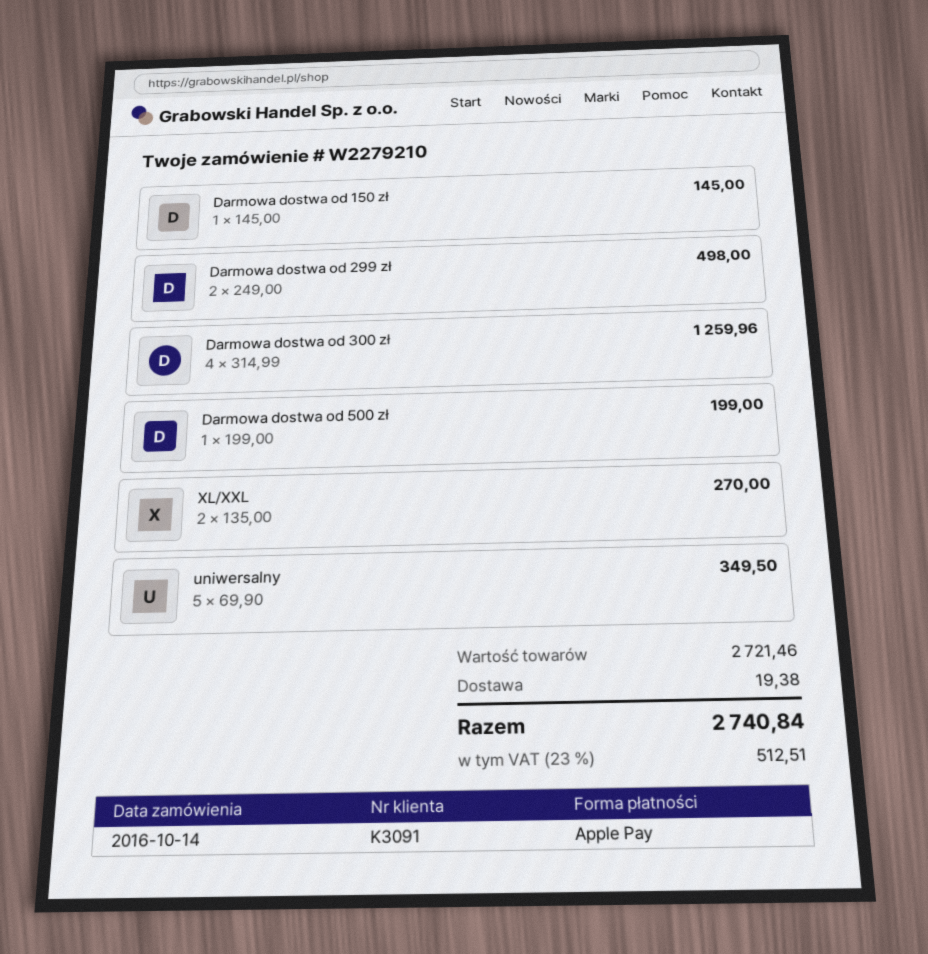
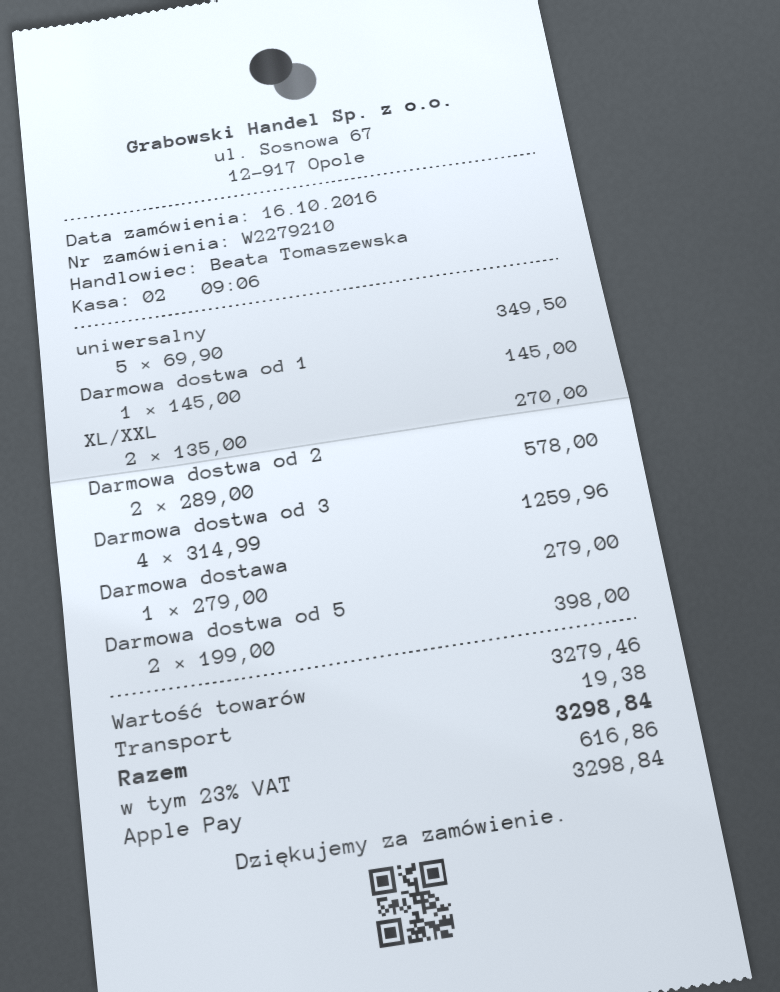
order date: 2016-10-14 -> 2016-10-16
Darmowa dostwa od 299 zł: 2 x 249.00 = 498.00 -> 2 x 289.00 = 578.00
Darmowa dostwa od 500 zł: 1 x 199.00 = 199.00 -> 2 x 199.00 = 398.00
Darmowa dostawa: none -> 1 x 279.00 = 279.00
subtotal: 2721.46 -> 3279.46
tax: 23% = 512.51 -> 23% = 616.86
total: 2740.84 -> 3298.84

